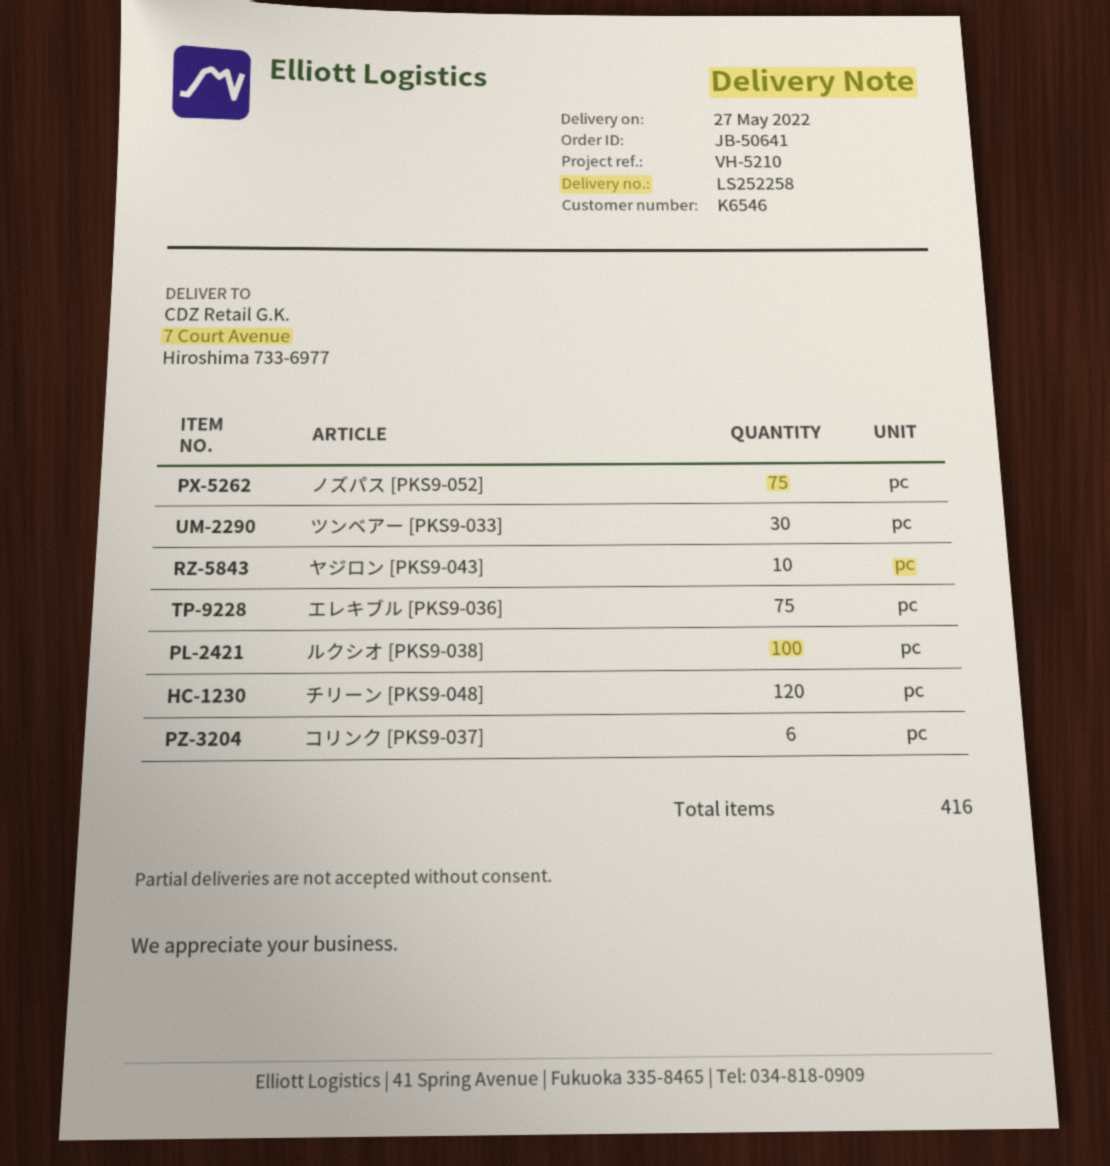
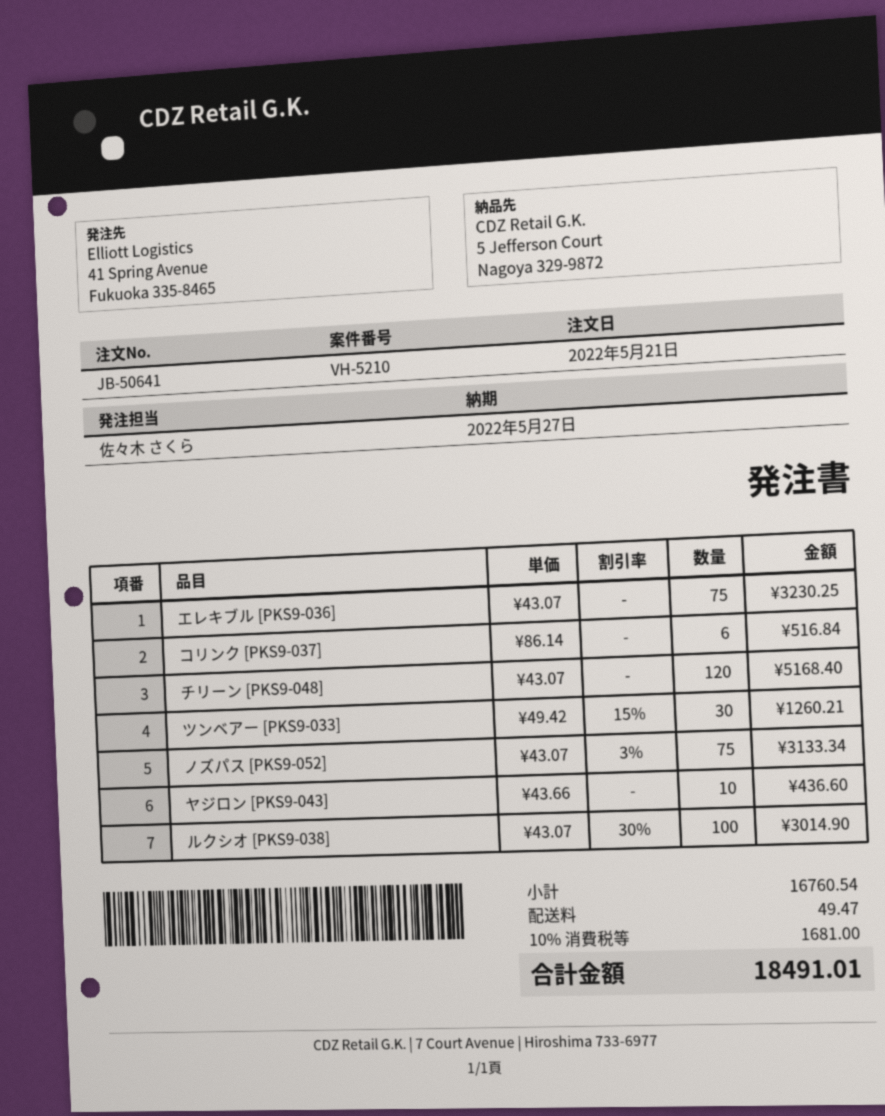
ship to: 7 Court Avenue, Hiroshima 733-6977 -> 5 Jefferson Court, Nagoya 329-9872

